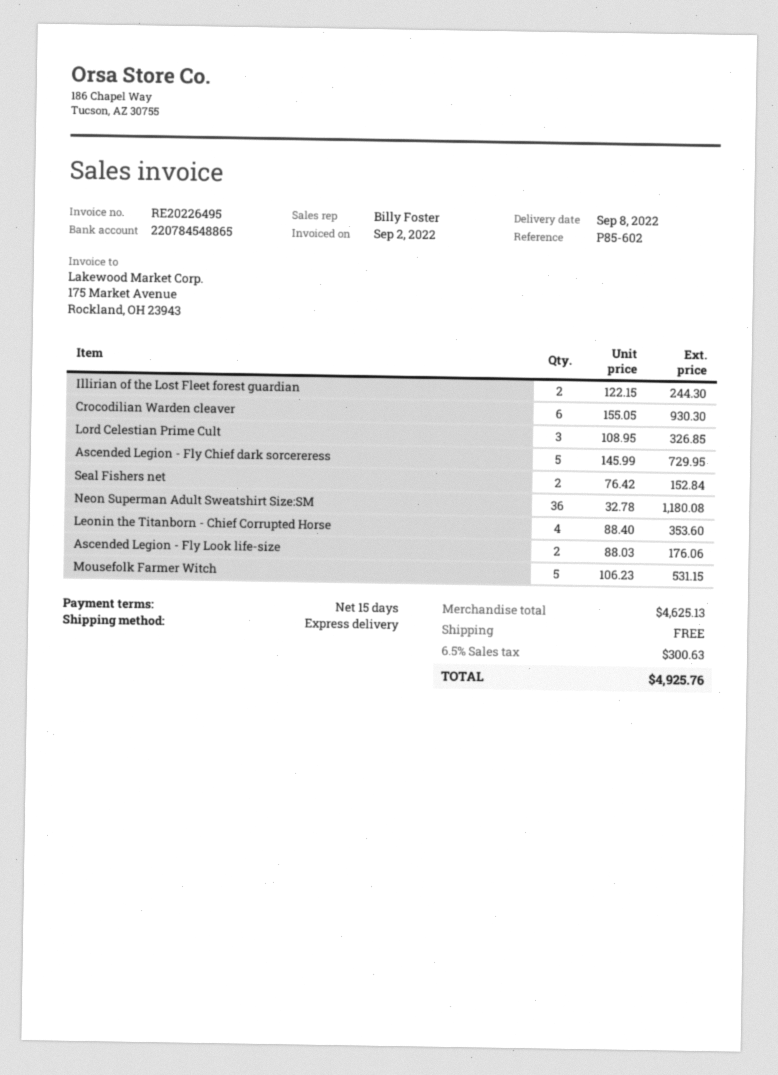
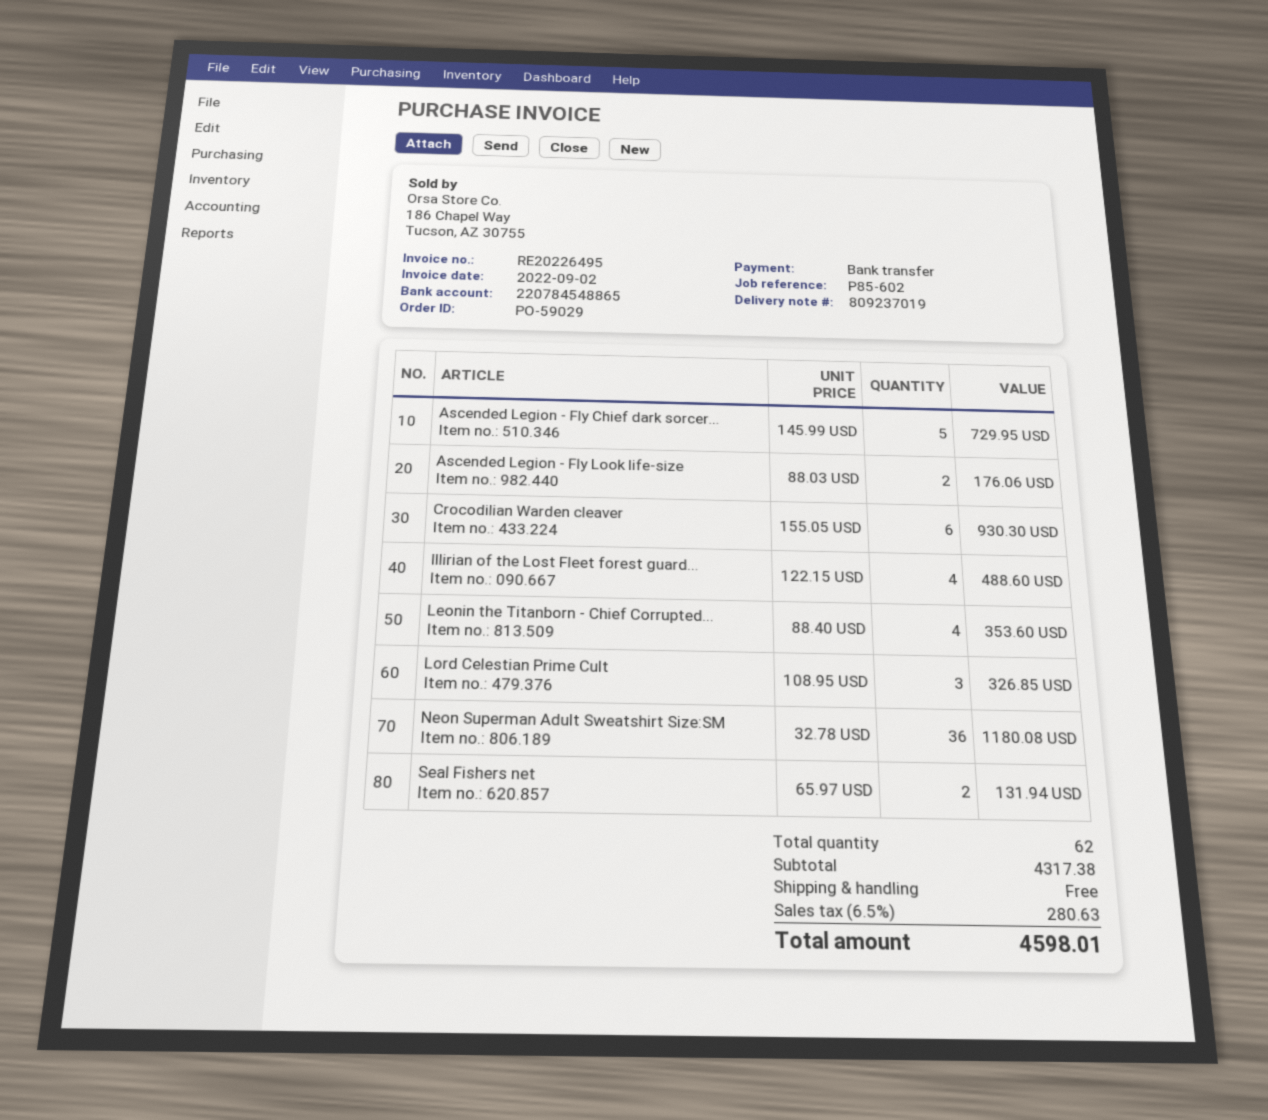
Illirian of the Lost Fleet forest guardian: 2 x 122.15 = 244.30 -> 4 x 122.15 = 488.60
Seal Fishers net: 2 x 76.42 = 152.84 -> 2 x 65.97 = 131.94
Mousefolk Farmer Witch: 5 x 106.23 = 531.15 -> none
subtotal: 4625.13 -> 4317.38
tax: 6.5% = 300.63 -> 6.5% = 280.63
total: 4925.76 -> 4598.01

